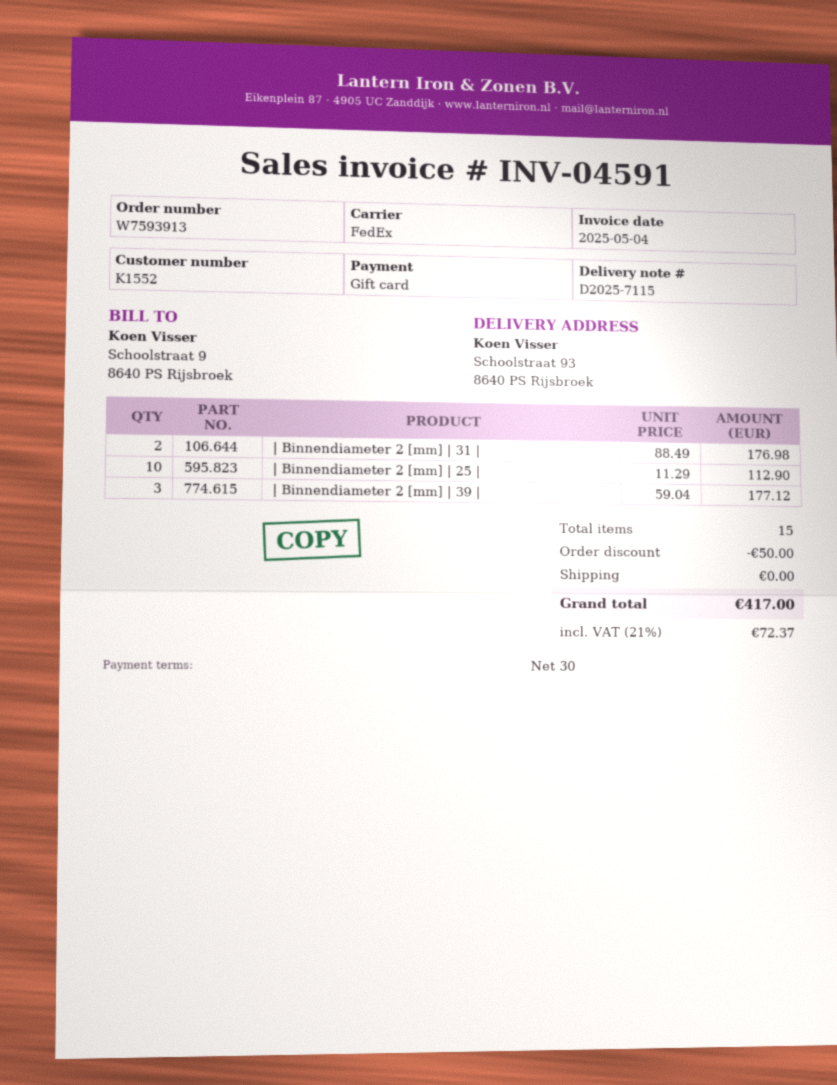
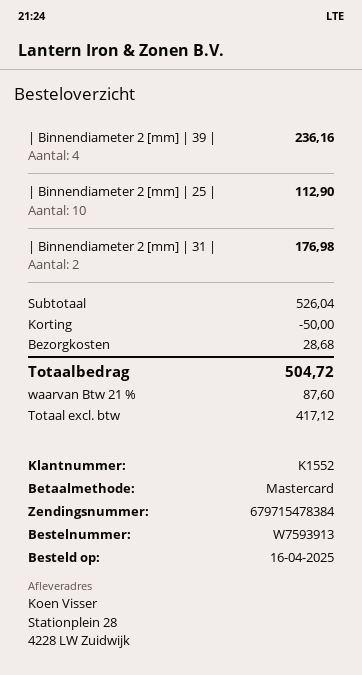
payment method: gift card -> Mastercard
ship to: Schoolstraat 93, 8640 PS Rijsbroek -> Stationplein 28, 4228 LW Zuidwijk
| Binnendiameter 2 [mm] | 39 |: 3 for 177.12 -> 4 for 236.16
shipping: 0.00 -> 28.68
tax: 21% = 72.37 -> 21% = 87.60
total: 417.00 -> 504.72

